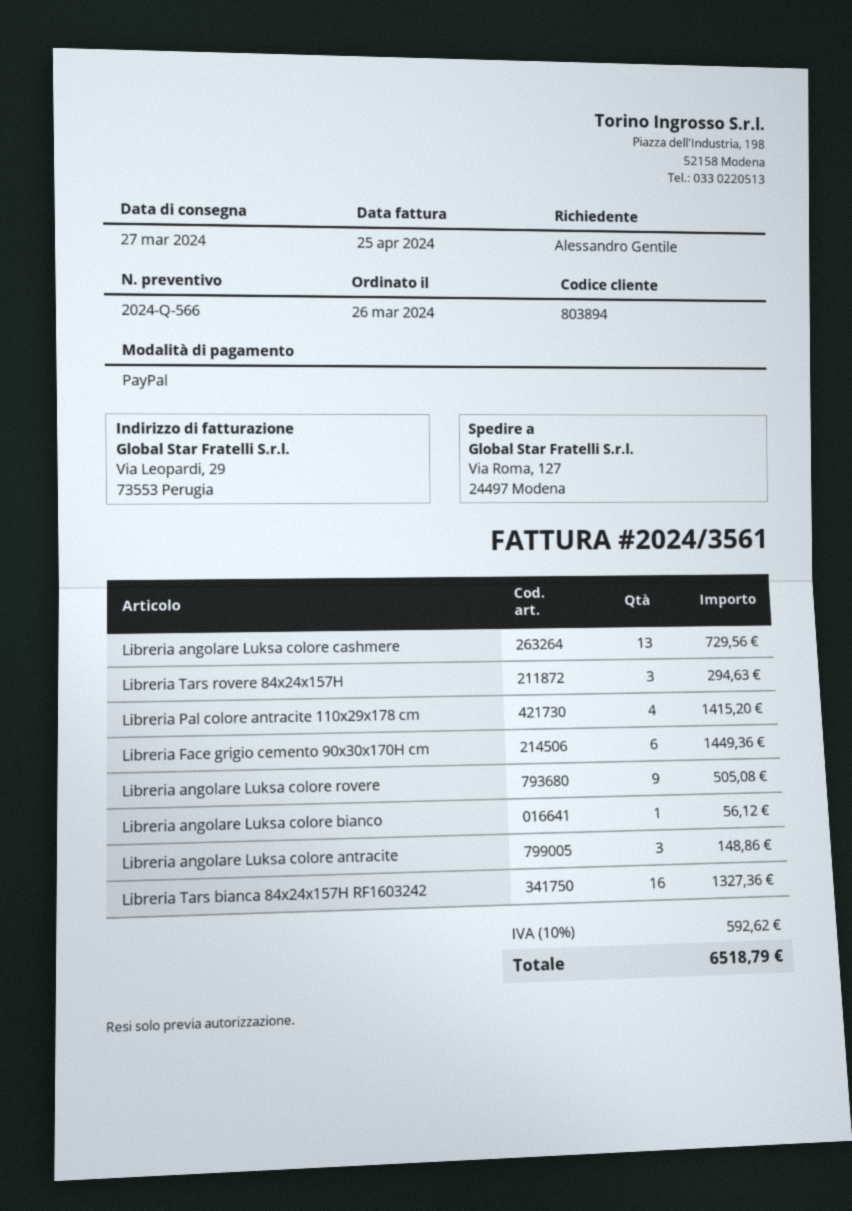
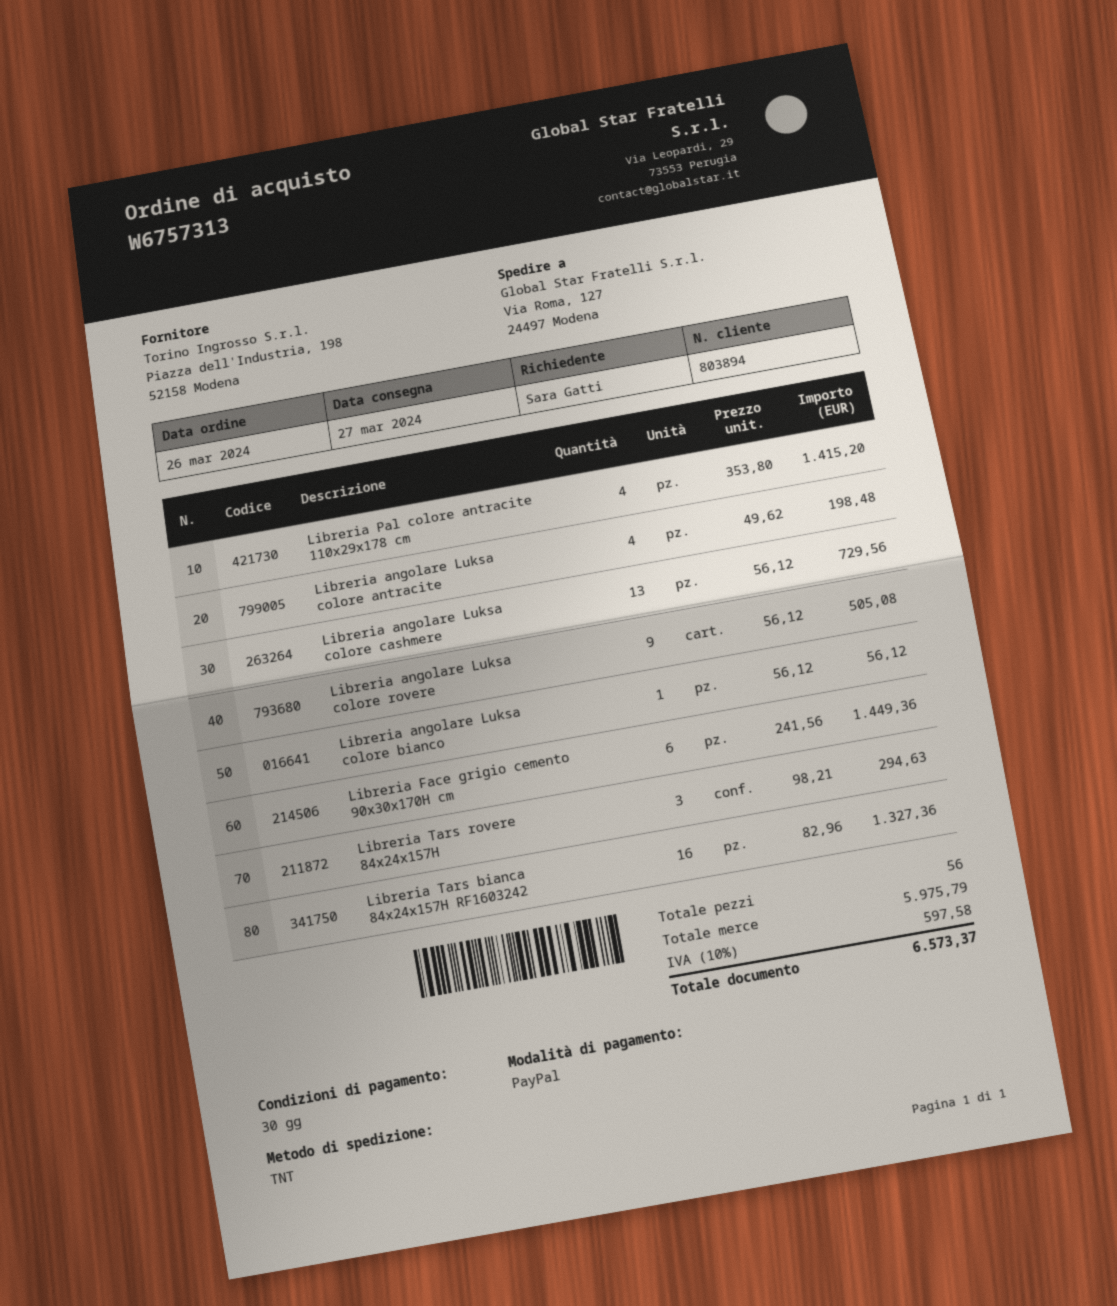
ordered by: Alessandro Gentile -> Sara Gatti
Libreria angolare Luksa colore antracite: 3 for 148.86 -> 4 for 198.48
tax: 10% = 592.62 -> 10% = 597.58
total: 6518.79 -> 6573.37

